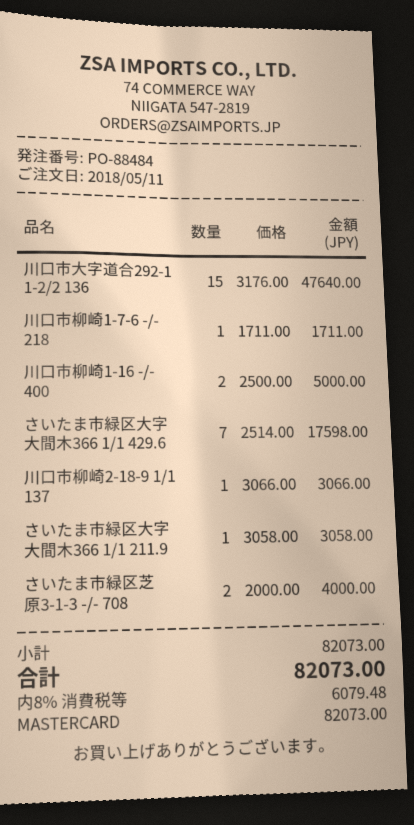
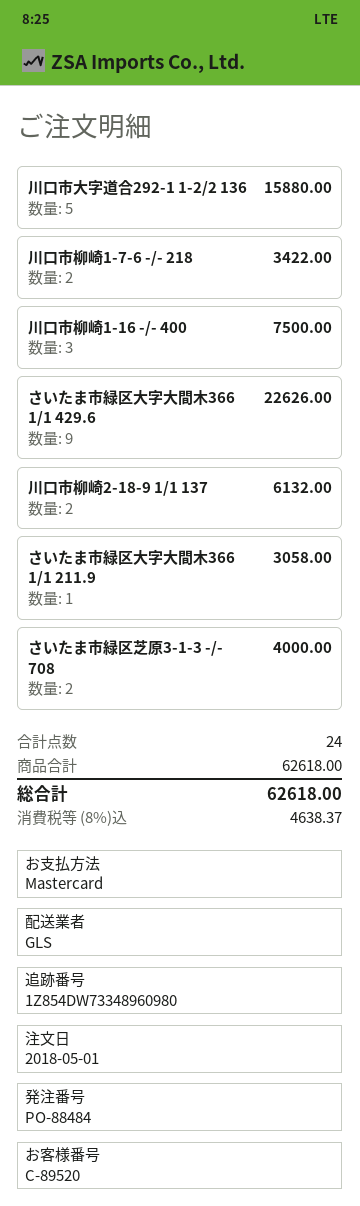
order date: 2018-05-11 -> 2018-05-01
川口市大字道合292-1 1-2/2 136: 15 for 47640.00 -> 5 for 15880.00
川口市柳崎1-7-6 -/- 218: 1 for 1711.00 -> 2 for 3422.00
川口市柳崎1-16 -/- 400: 2 for 5000.00 -> 3 for 7500.00
さいたま市緑区大字大間木366 1/1 429.6: 7 for 17598.00 -> 9 for 22626.00
川口市柳崎2-18-9 1/1 137: 1 for 3066.00 -> 2 for 6132.00
subtotal: 82073.00 -> 62618.00
tax: 8% = 6079.48 -> 8% = 4638.37
total: 82073.00 -> 62618.00

